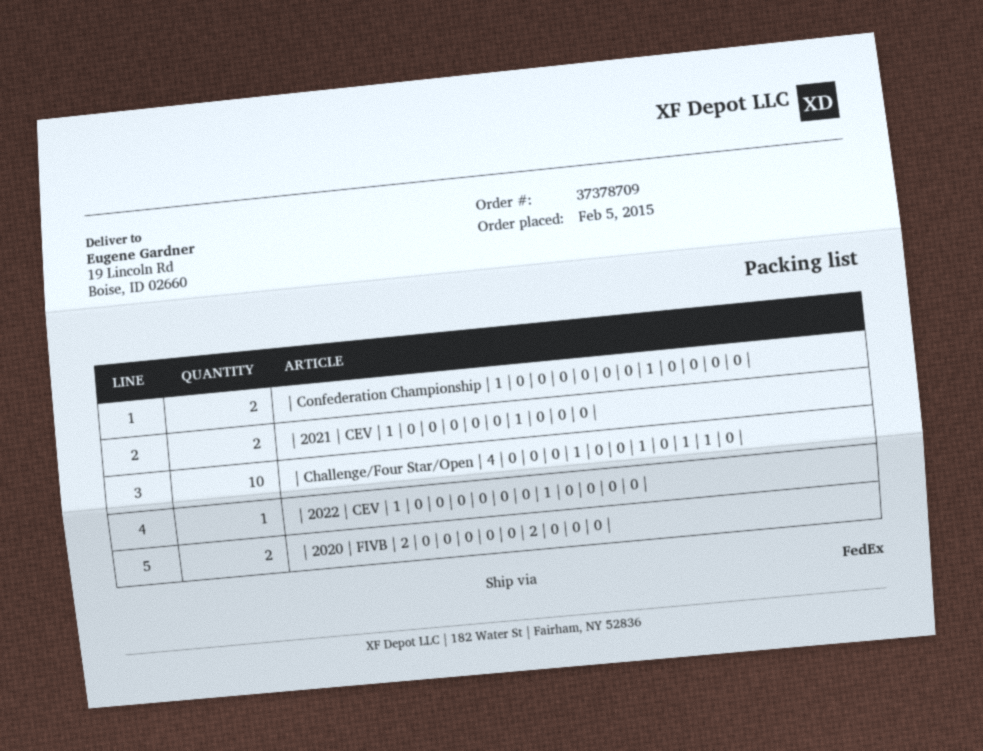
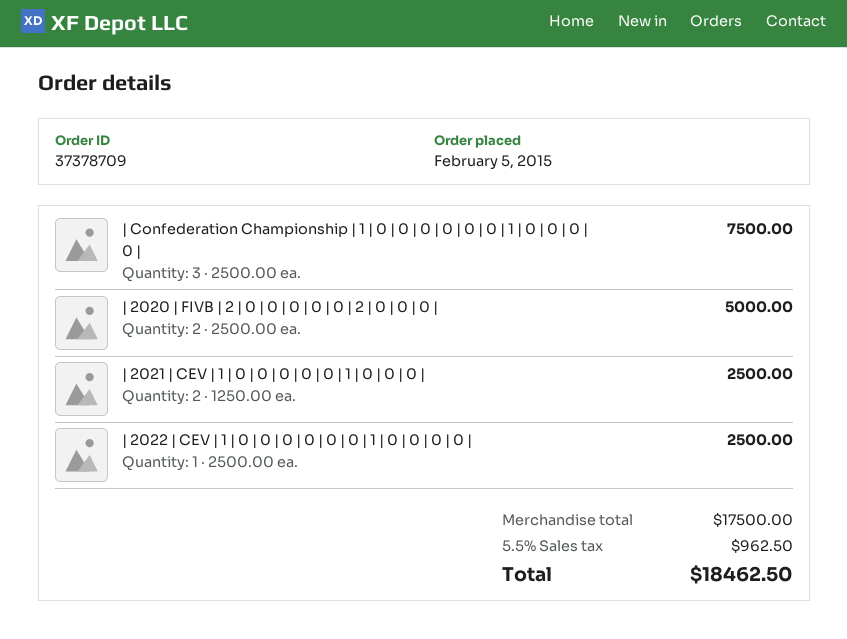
| Confederation Championship | 1 | 0 | 0 | 0 | 0 | 0 | 0 | 1 | 0 | 0 | 0 | 0 |: 2 -> 3
| Challenge/Four Star/Open | 4 | 0 | 0 | 0 | 1 | 0 | 0 | 1 | 0 | 1 | 1 | 0 |: 10 -> none

